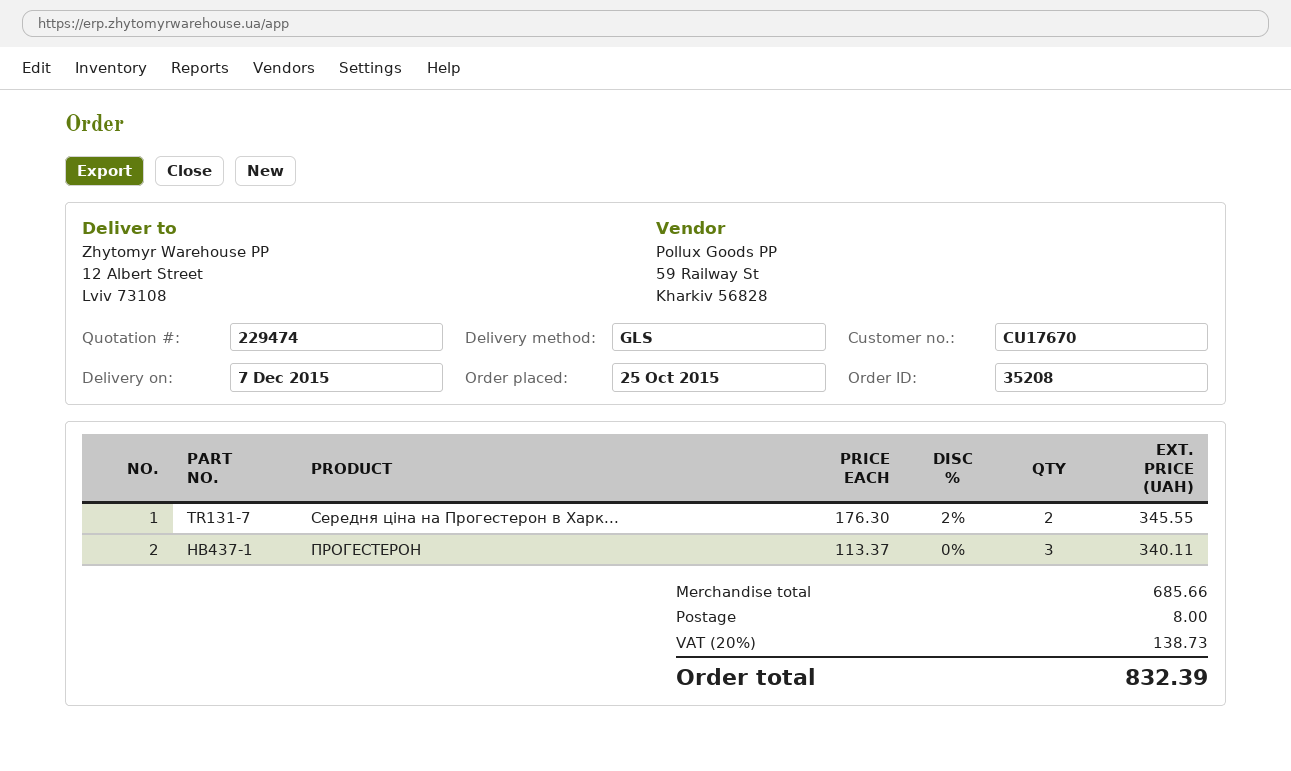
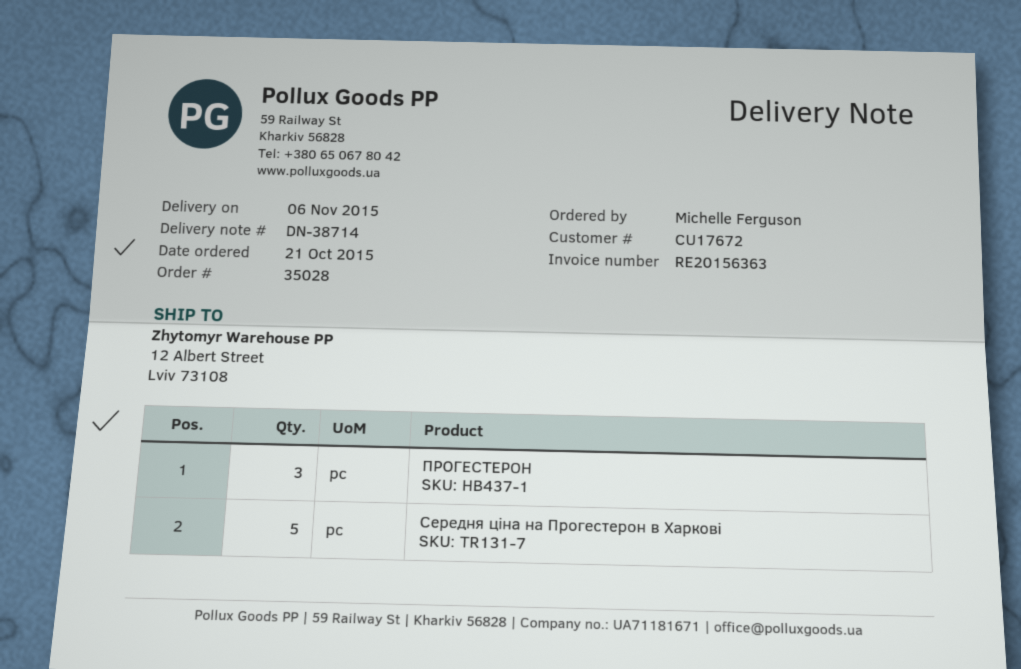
order number: 35208 -> 35028
order date: 2015-10-25 -> 2015-10-21
delivery date: 2015-12-07 -> 2015-11-06
customer number: CU17670 -> CU17672
Середня ціна на Прогестерон в Харк...: 2 -> 5

